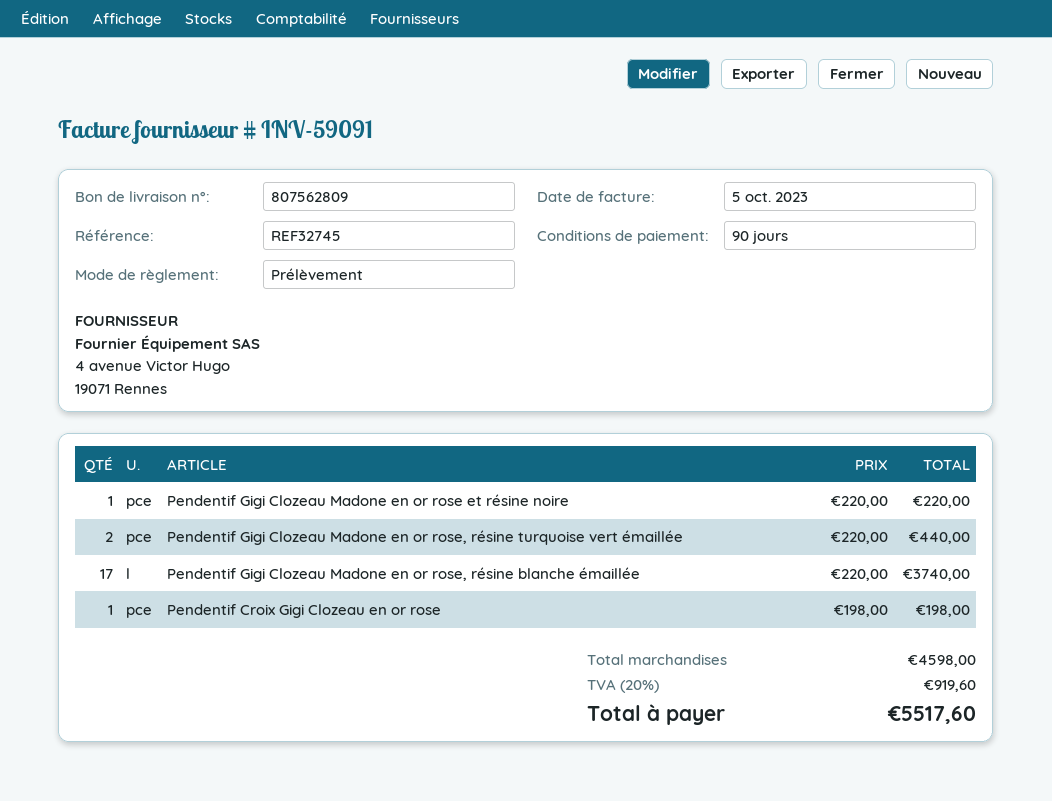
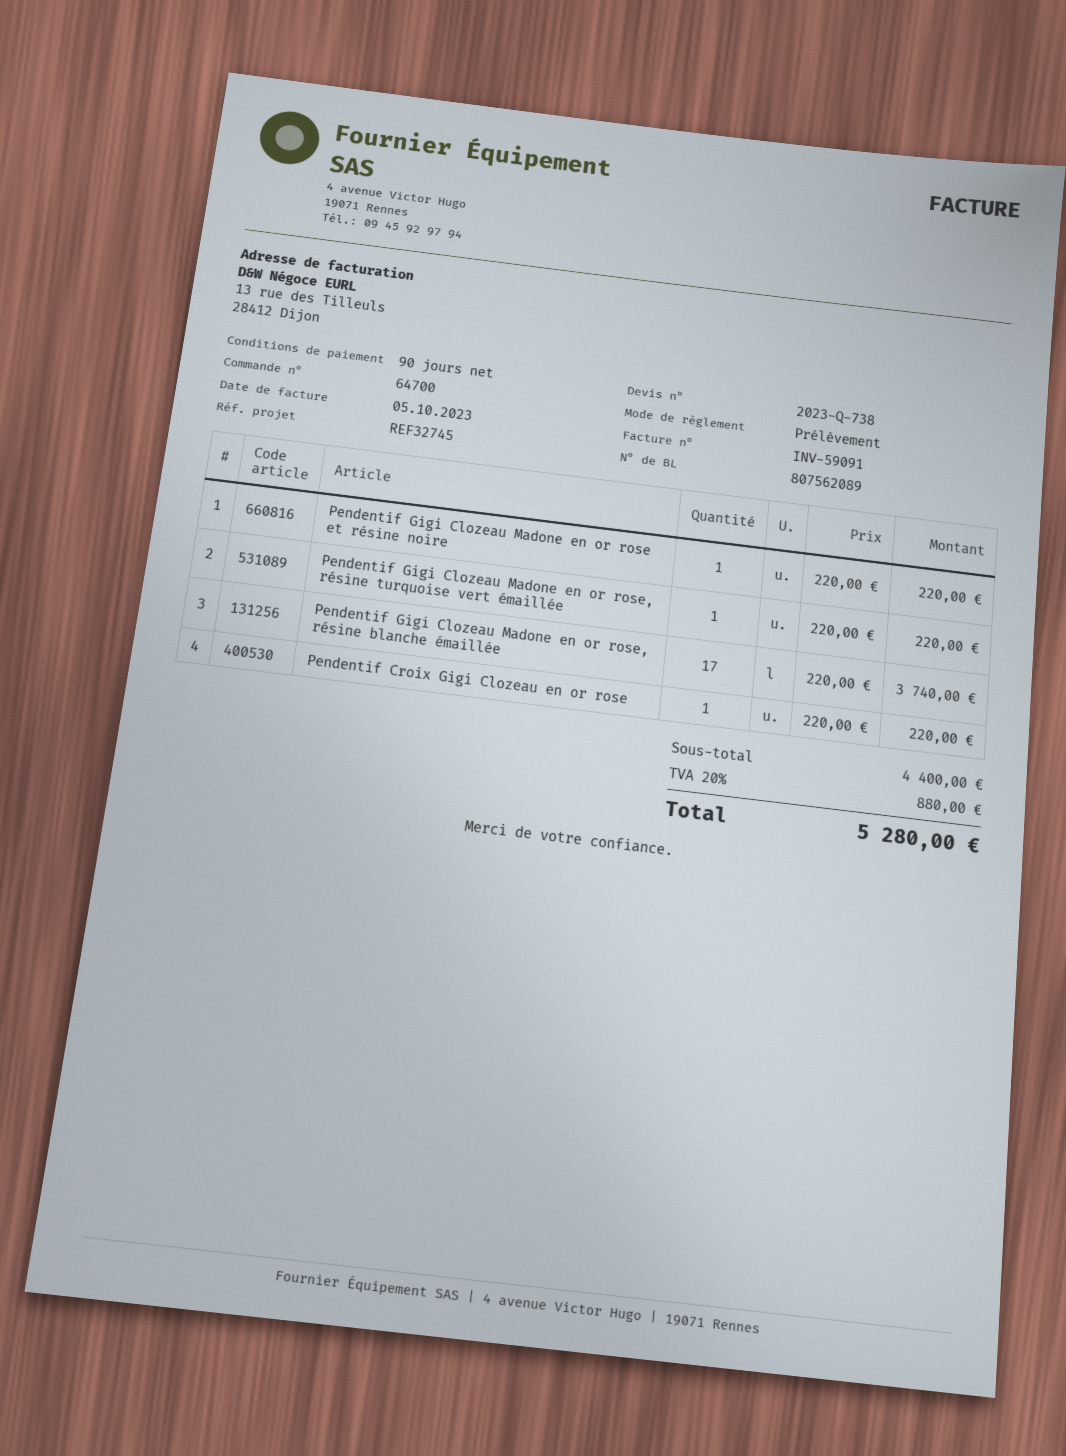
delivery note number: 807562809 -> 807562089
Pendentif Gigi Clozeau Madone en or rose, résine turquoise vert émaillée: 2 x 220.00 = 440.00 -> 1 x 220.00 = 220.00
Pendentif Croix Gigi Clozeau en or rose: 1 x 198.00 = 198.00 -> 1 x 220.00 = 220.00
subtotal: 4598.00 -> 4400.00
tax: 20% = 919.60 -> 20% = 880.00
total: 5517.60 -> 5280.00

